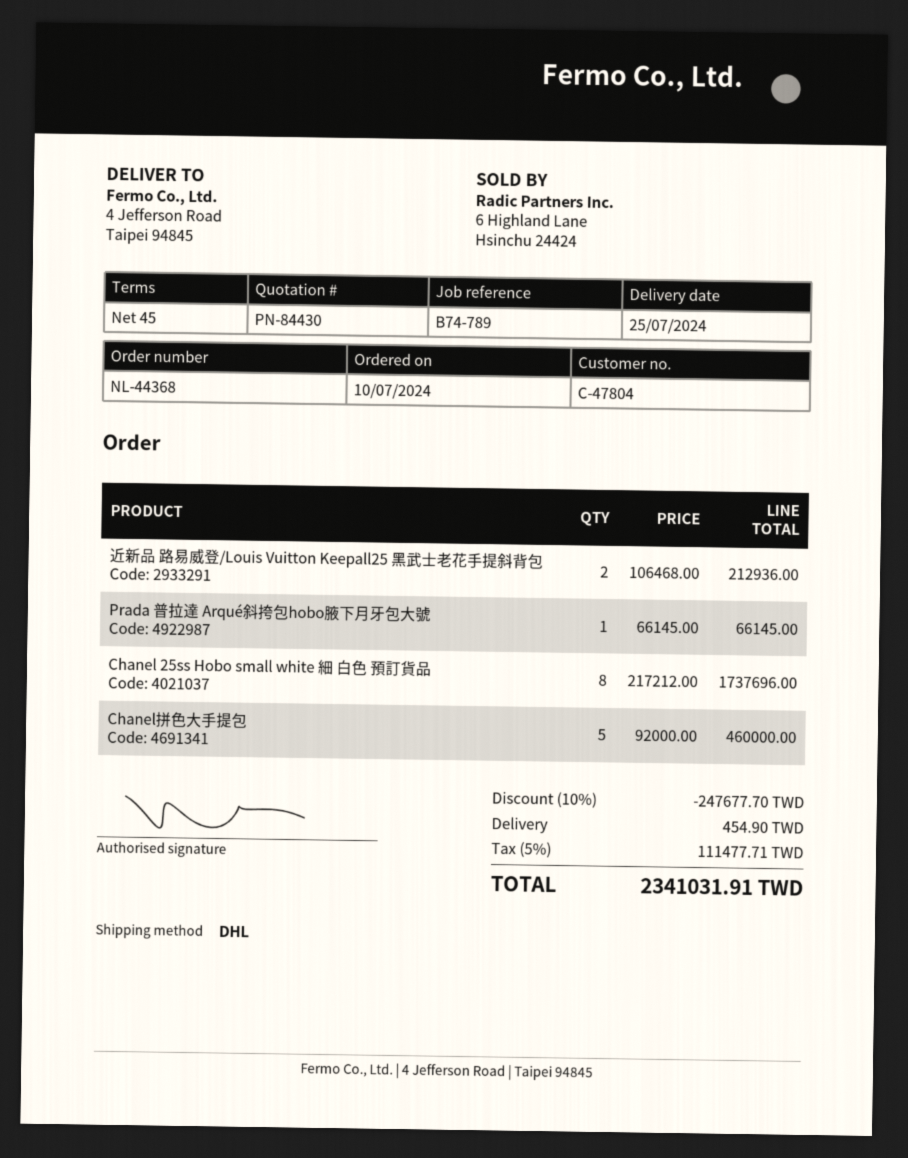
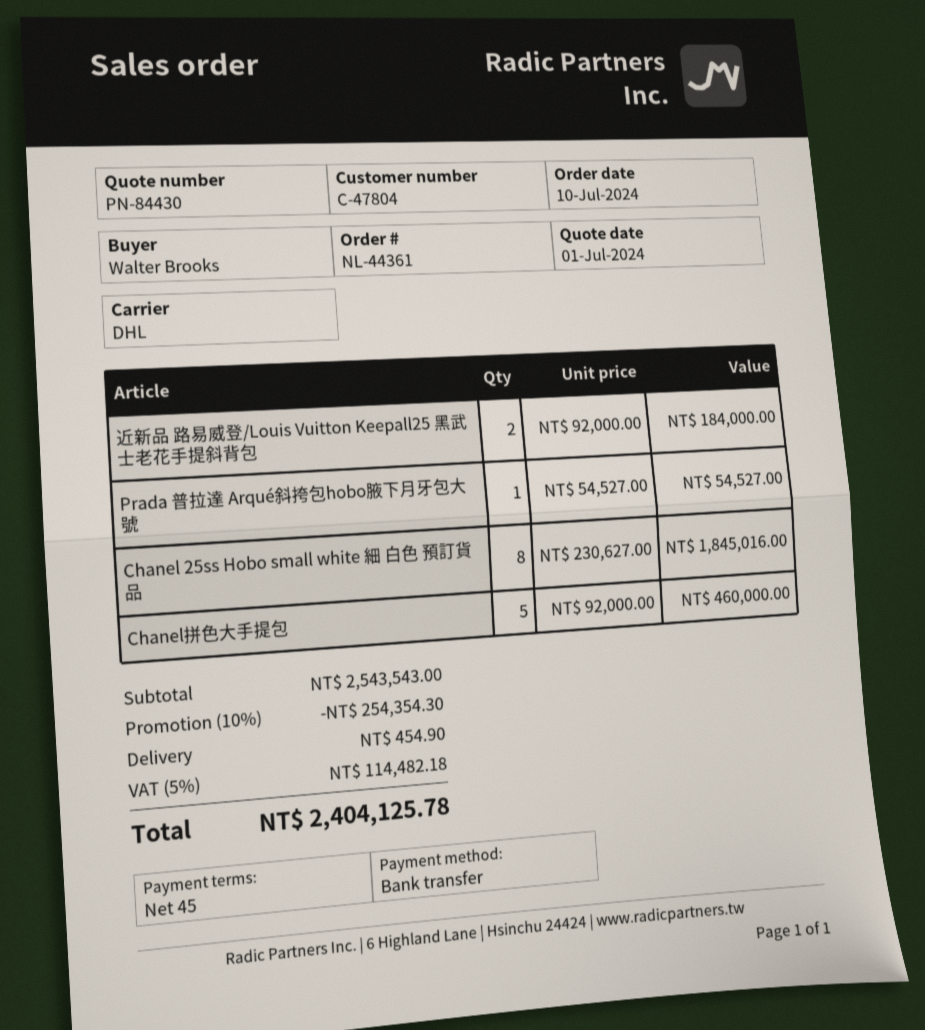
order number: NL-44368 -> NL-44361
近新品 路易威登/Louis Vuitton Keepall25 黑武士老花手提斜背包: 2 x 106468.00 = 212936.00 -> 2 x 92000.00 = 184000.00
Prada 普拉達 Arqué斜挎包hobo腋下月牙包大號: 1 x 66145.00 = 66145.00 -> 1 x 54527.00 = 54527.00
Chanel 25ss Hobo small white 細 白色 預訂貨品: 8 x 217212.00 = 1737696.00 -> 8 x 230627.00 = 1845016.00
discount: 10% = 247677.70 -> 10% = 254354.30
tax: 5% = 111477.71 -> 5% = 114482.18
total: 2341031.91 -> 2404125.78

